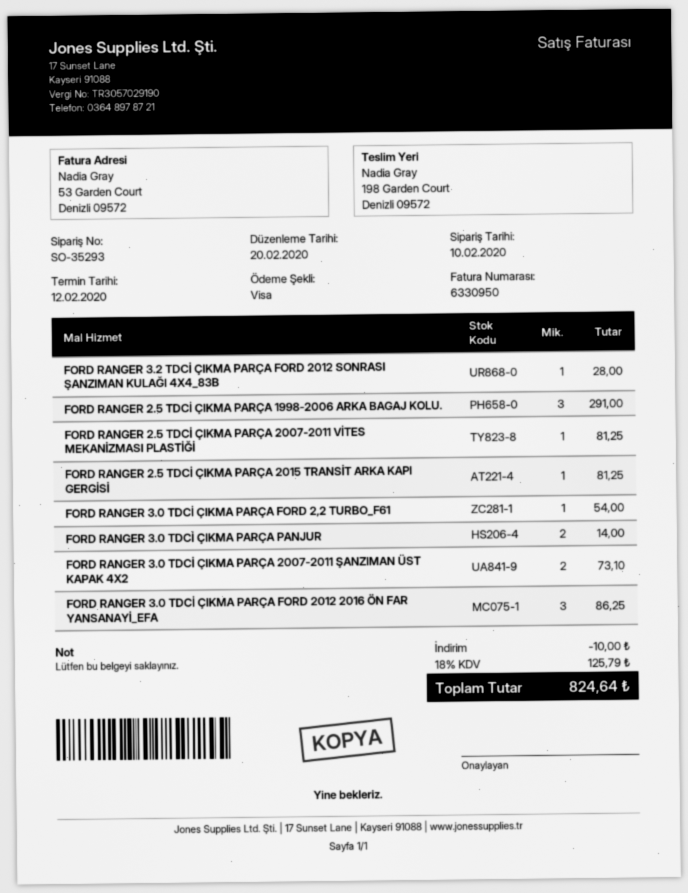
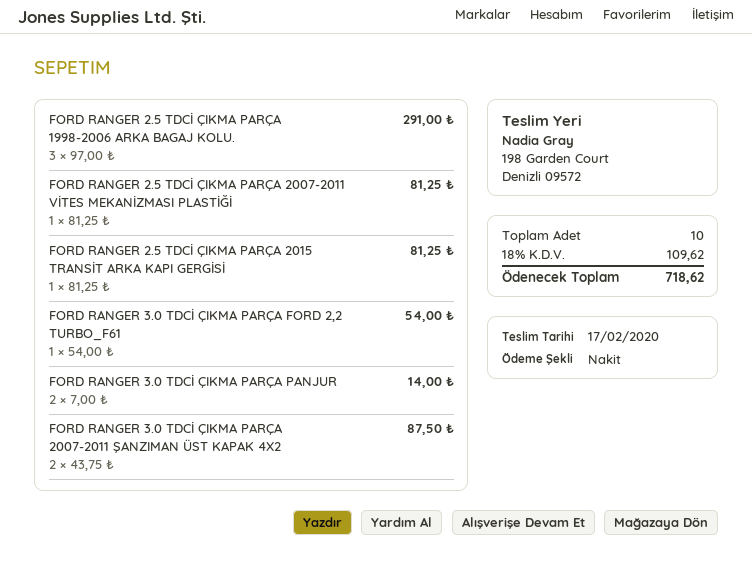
delivery date: 2020-02-12 -> 2020-02-17
payment method: Visa -> cash
FORD RANGER 3.2 TDCİ ÇIKMA PARÇA FORD 2012 SONRASI ŞANZIMAN KULAĞI 4X4_83B: 1 for 28.00 -> none
FORD RANGER 3.0 TDCİ ÇIKMA PARÇA 2007-2011 ŞANZIMAN ÜST KAPAK 4X2: 2 for 73.10 -> 2 for 87.50
FORD RANGER 3.0 TDCİ ÇIKMA PARÇA FORD 2012 2016 ÖN FAR YANSANAYİ_EFA: 3 for 86.25 -> none
discount: 10.00 -> none
tax: 18% = 125.79 -> 18% = 109.62
total: 824.64 -> 718.62

